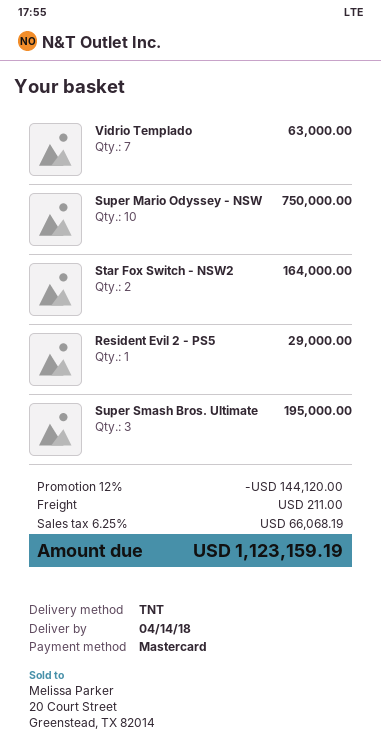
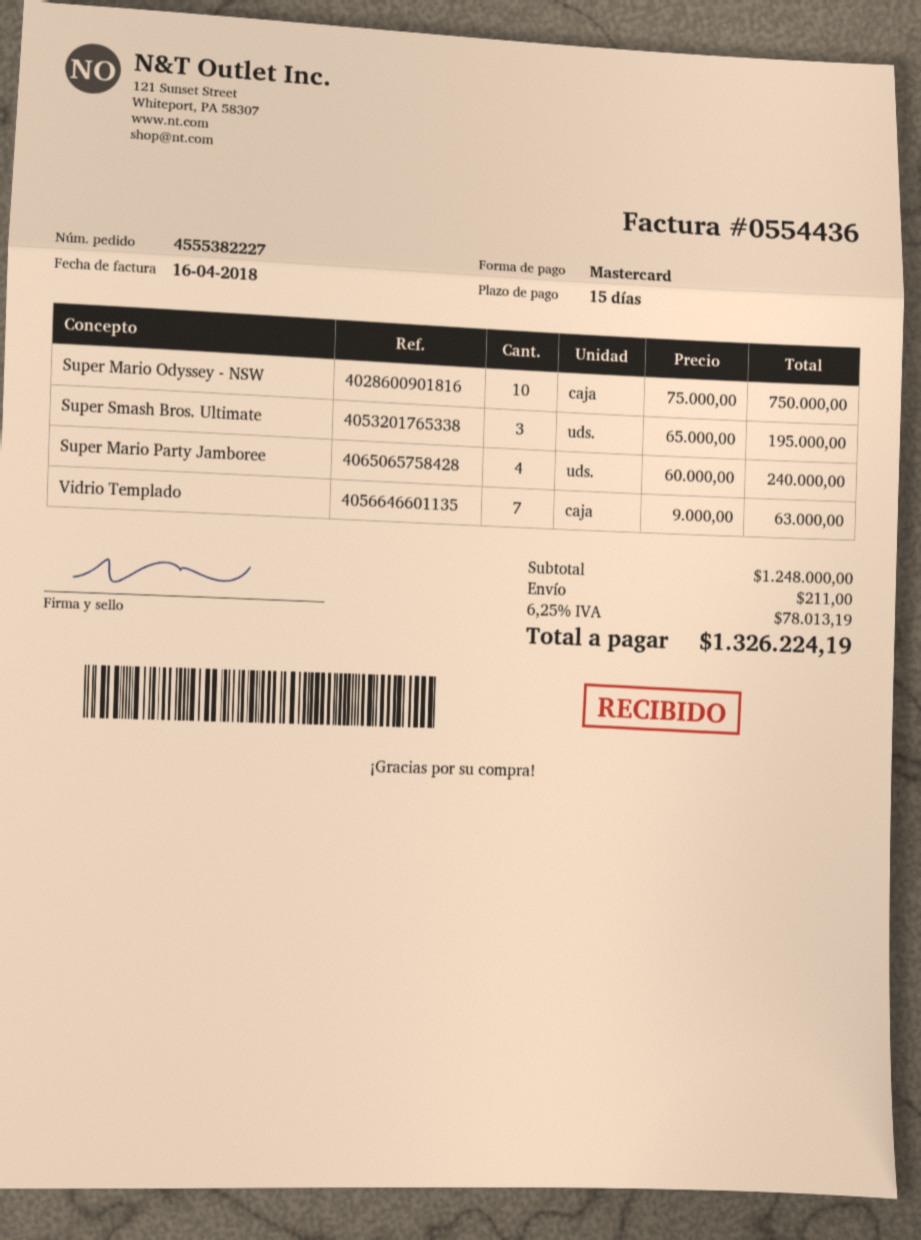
Star Fox Switch - NSW2: 2 for 164000.00 -> none
Resident Evil 2 - PS5: 1 for 29000.00 -> none
Super Mario Party Jamboree: none -> 4 for 240000.00
discount: 12% = 144120.00 -> none
tax: 6.25% = 66068.19 -> 6.25% = 78013.19
total: 1123159.19 -> 1326224.19

